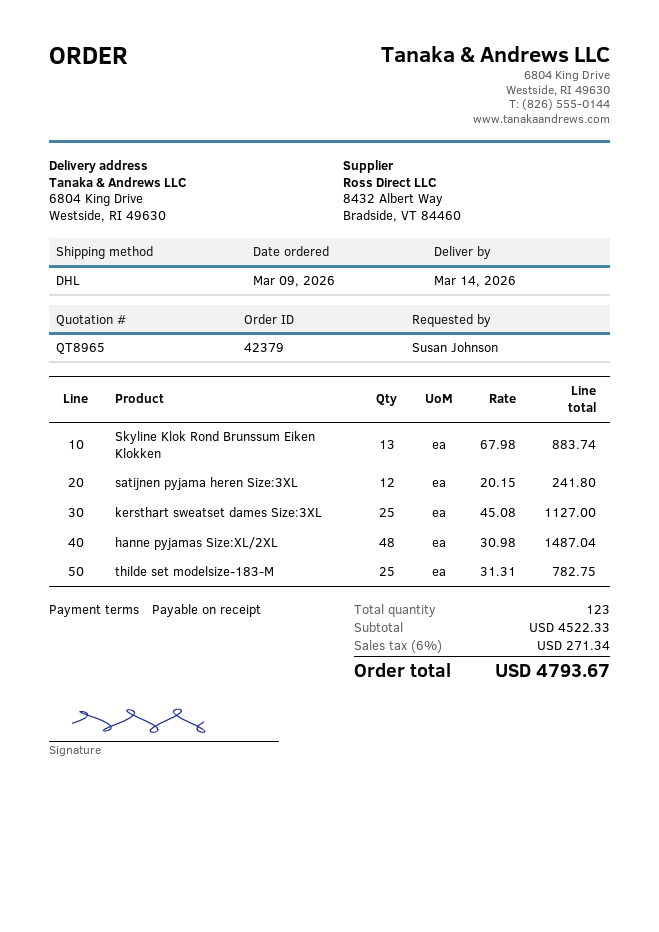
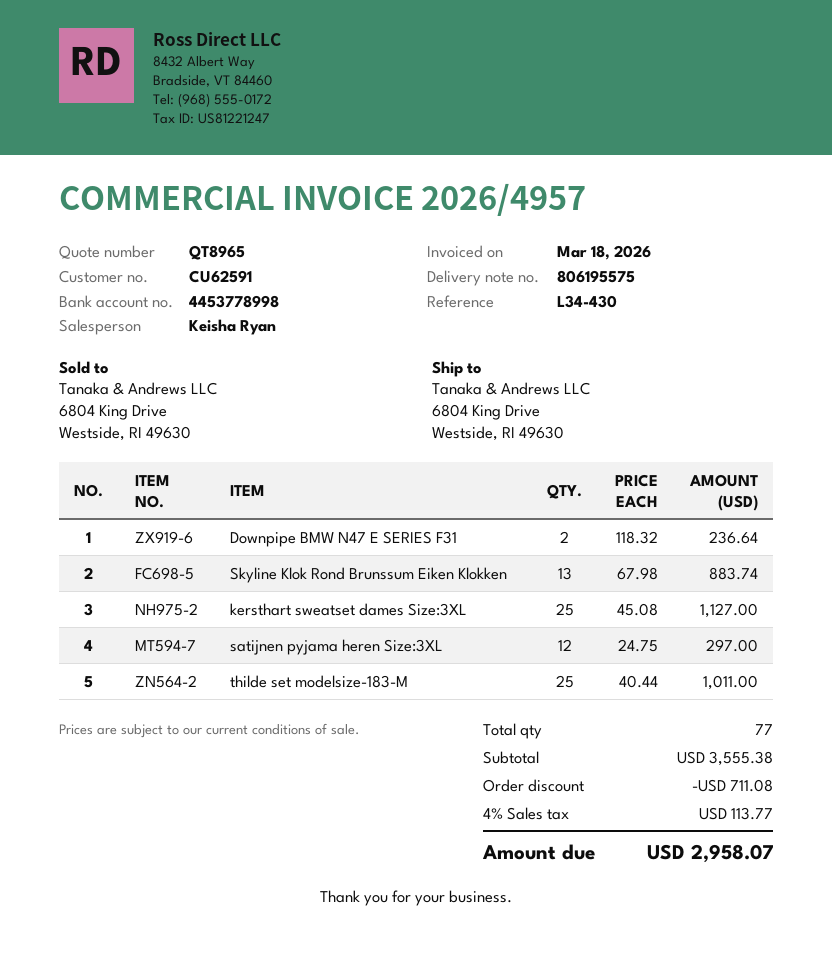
satijnen pyjama heren Size:3XL: 12 x 20.15 = 241.80 -> 12 x 24.75 = 297.00
hanne pyjamas Size:XL/2XL: 48 x 30.98 = 1487.04 -> none
thilde set modelsize-183-M: 25 x 31.31 = 782.75 -> 25 x 40.44 = 1011.00
Downpipe BMW N47 E SERIES F31: none -> 2 x 118.32 = 236.64
total quantity: 123 -> 77
subtotal: 4522.33 -> 3555.38
discount: none -> 711.08
tax: 6% = 271.34 -> 4% = 113.77
total: 4793.67 -> 2958.07

